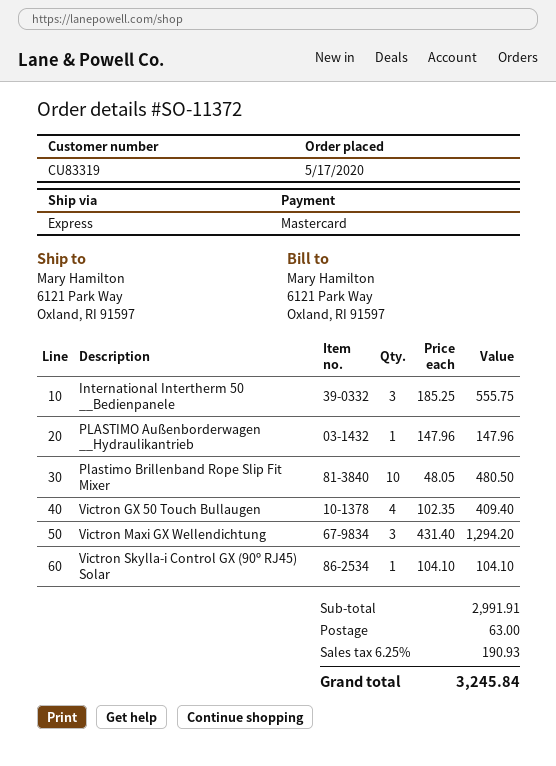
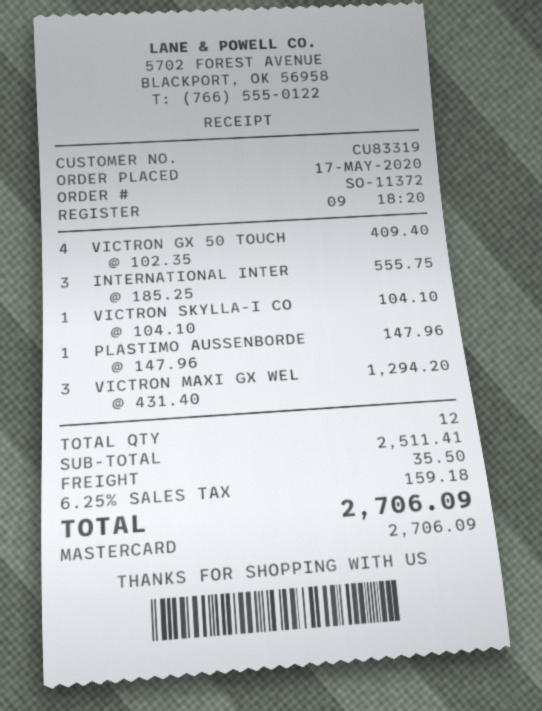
Plastimo Brillenband Rope Slip Fit Mixer: 10 x 48.05 = 480.50 -> none
subtotal: 2991.91 -> 2511.41
shipping: 63.00 -> 35.50
tax: 6.25% = 190.93 -> 6.25% = 159.18
total: 3245.84 -> 2706.09

